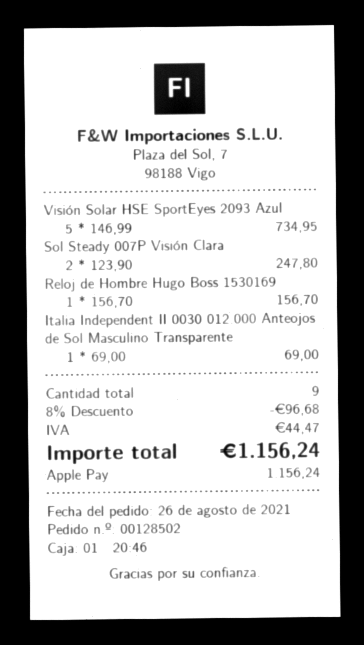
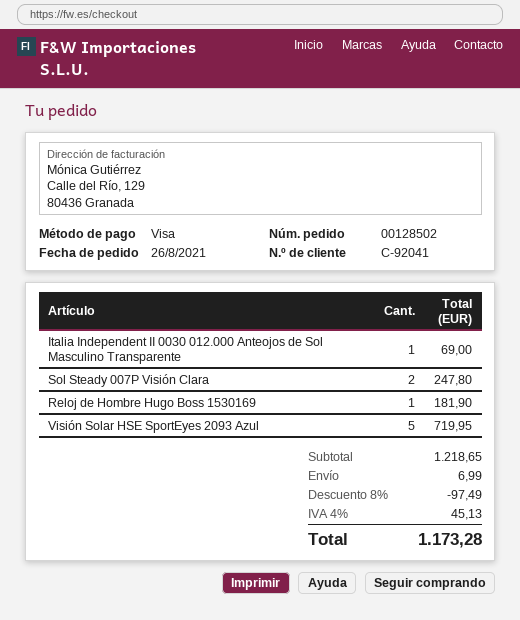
payment method: Apple Pay -> Visa
Visión Solar HSE SportEyes 2093 Azul: 5 for 734.95 -> 5 for 719.95
Reloj de Hombre Hugo Boss 1530169: 1 for 156.70 -> 1 for 181.90
discount: 8% = 96.68 -> 8% = 97.49
shipping: none -> 6.99
tax: 44.47 -> 45.13
total: 1156.24 -> 1173.28

